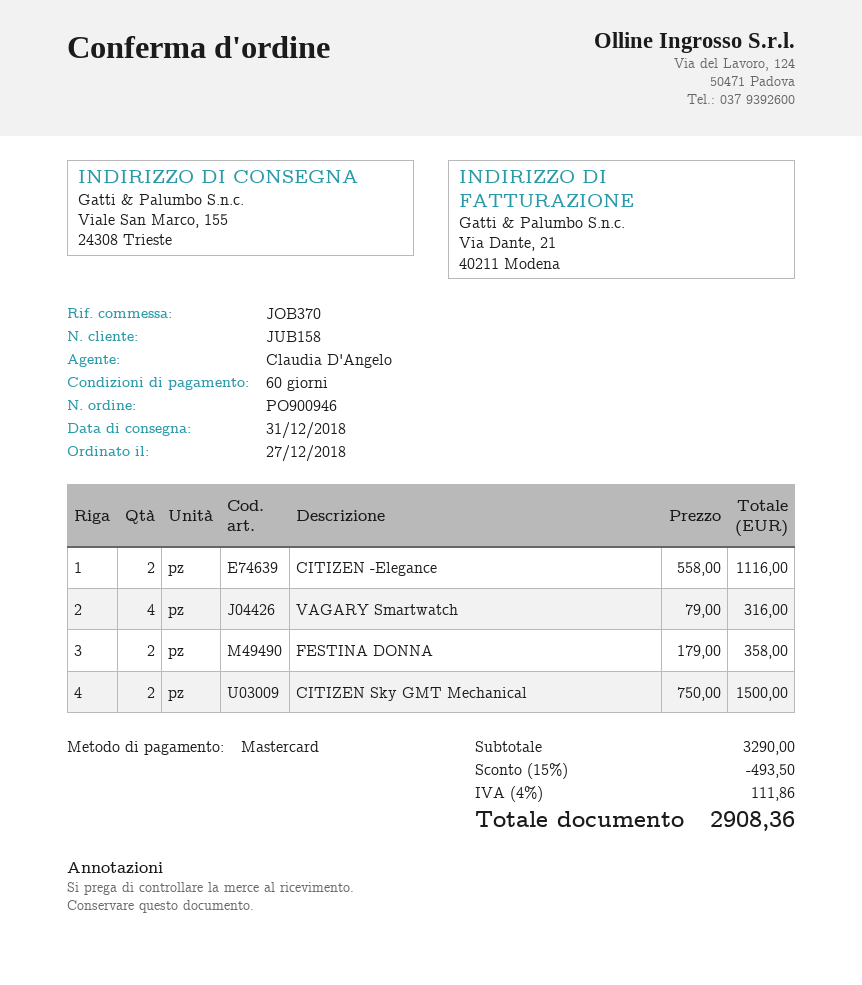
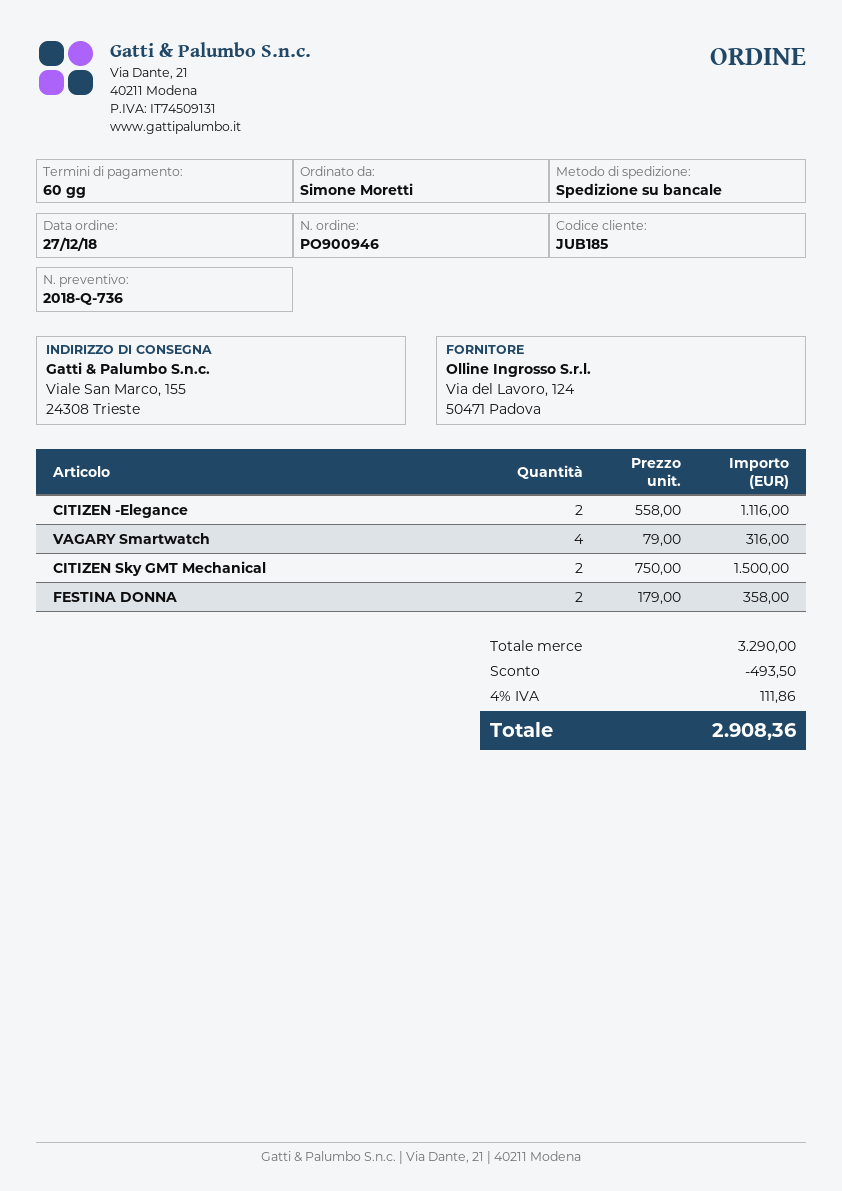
customer number: JUB158 -> JUB185

